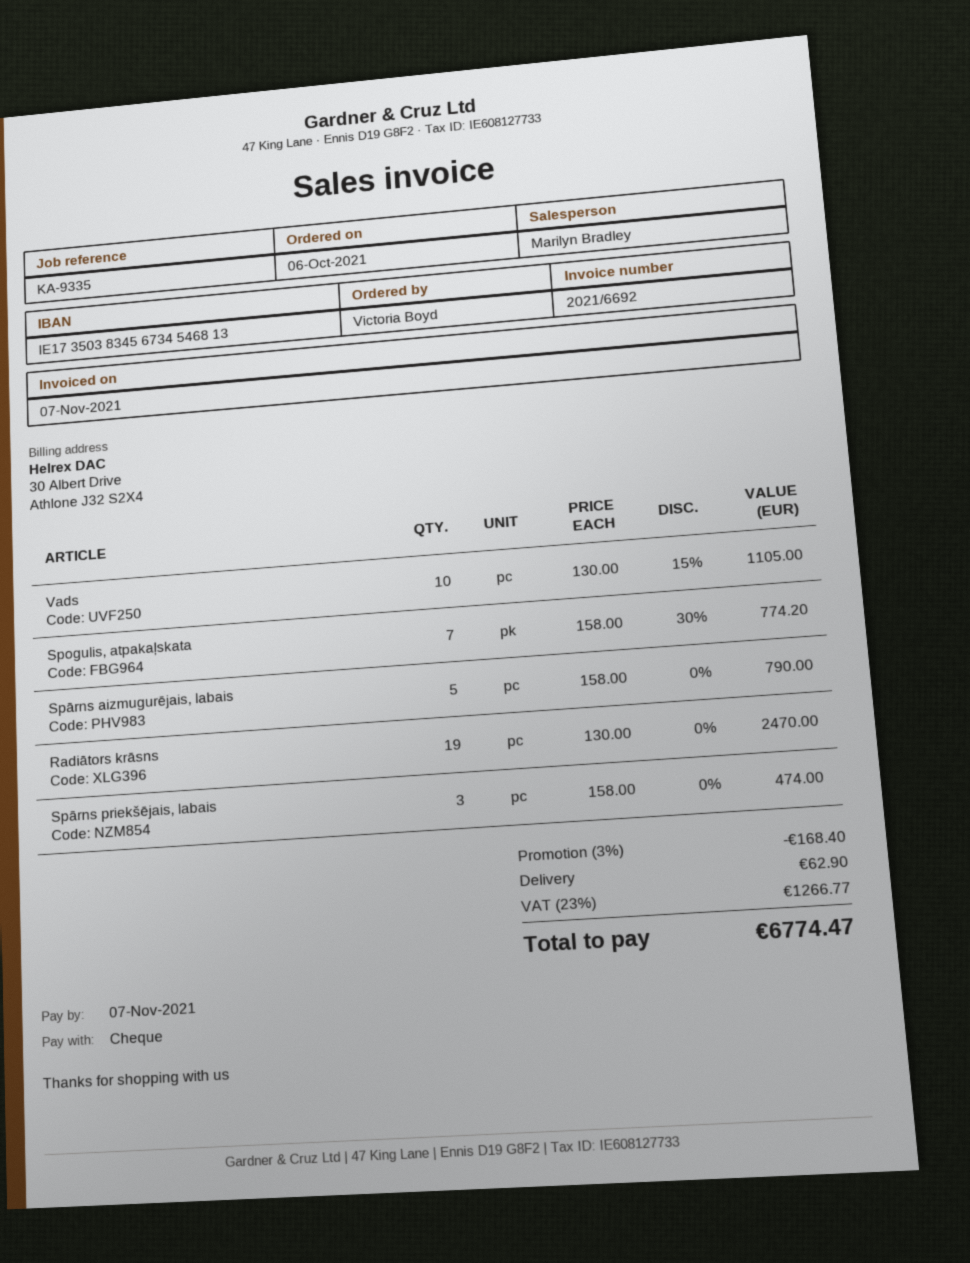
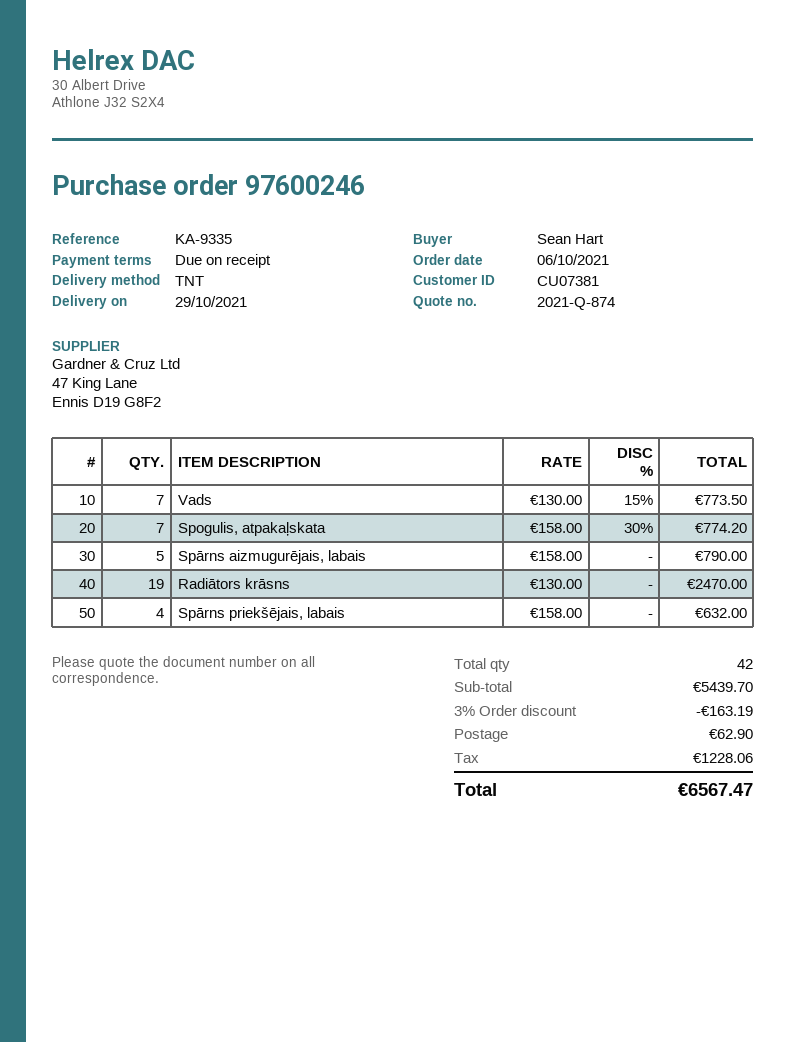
ordered by: Victoria Boyd -> Sean Hart
Vads: 10 x 130.00 - 15% = 1105.00 -> 7 x 130.00 - 15% = 773.50
Spārns priekšējais, labais: 3 x 158.00 = 474.00 -> 4 x 158.00 = 632.00
discount: 3% = 168.40 -> 3% = 163.19
tax: 1266.77 -> 1228.06
total: 6774.47 -> 6567.47

